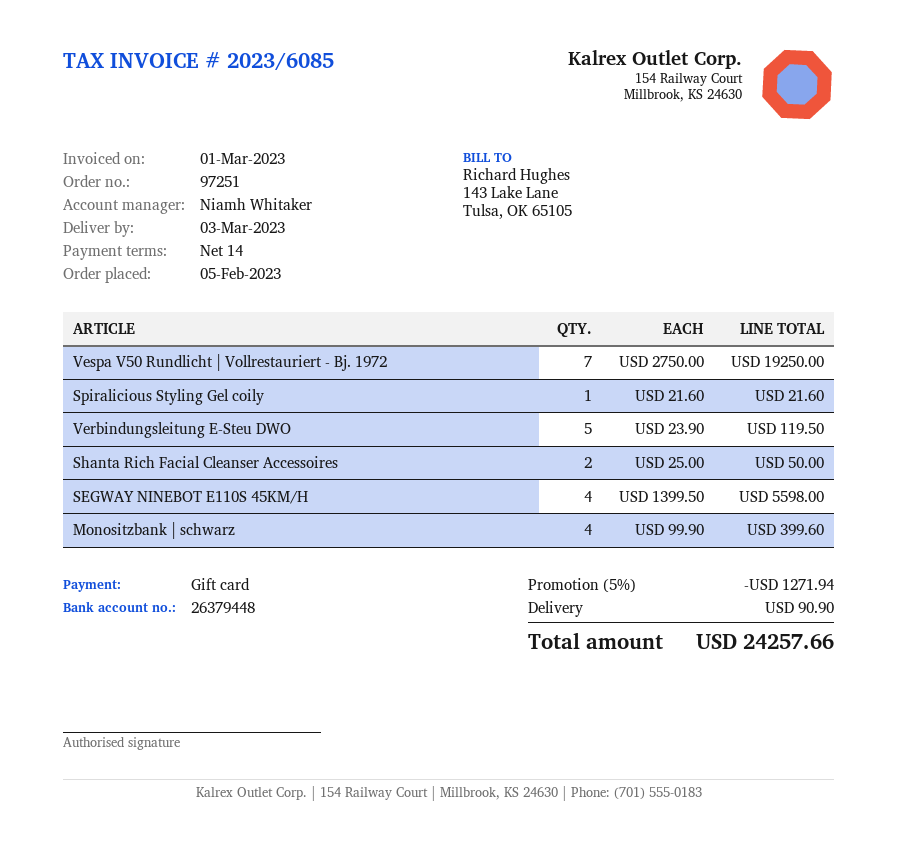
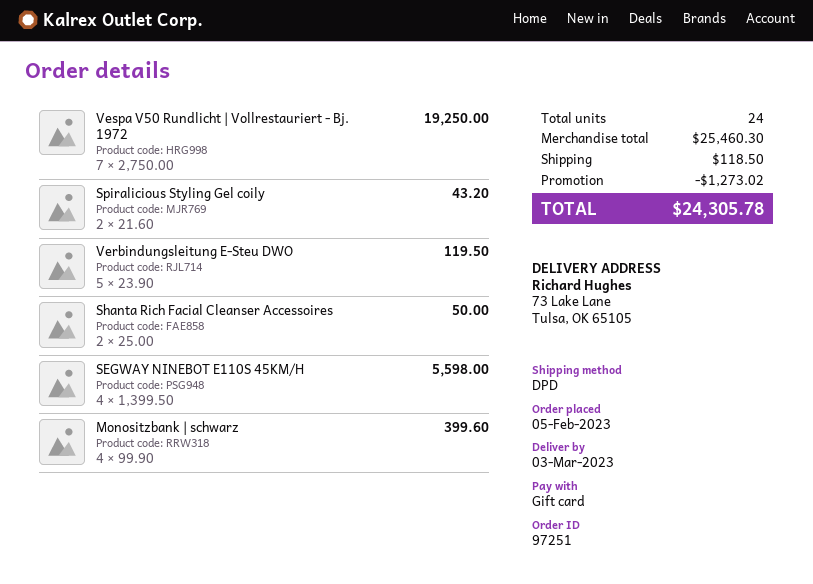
Spiralicious Styling Gel coily: 1 x 21.60 = 21.60 -> 2 x 21.60 = 43.20
discount: 1271.94 -> 1273.02
shipping: 90.90 -> 118.50
total: 24257.66 -> 24305.78

